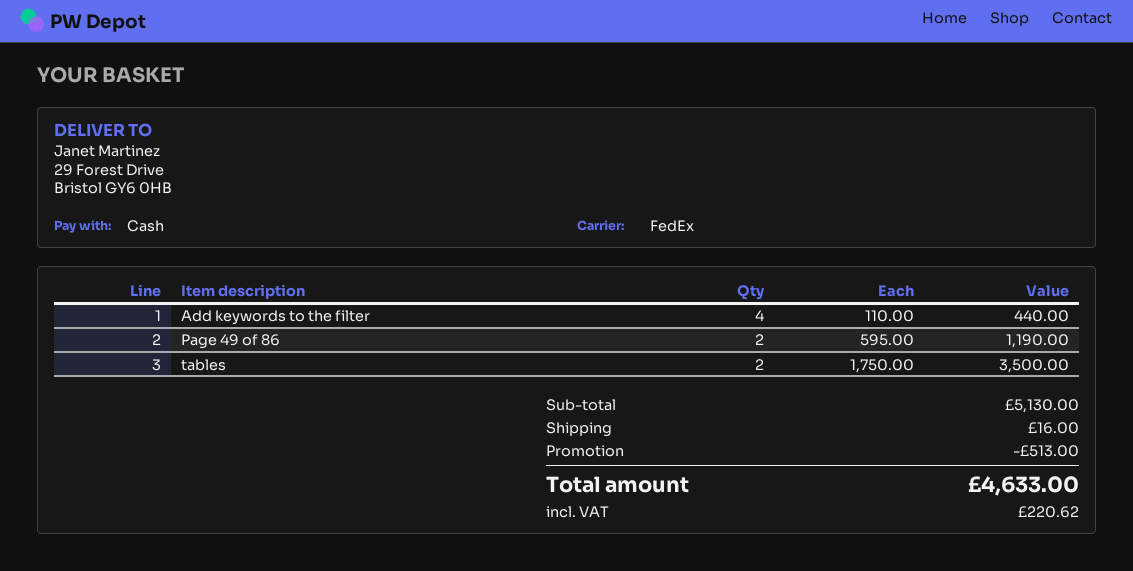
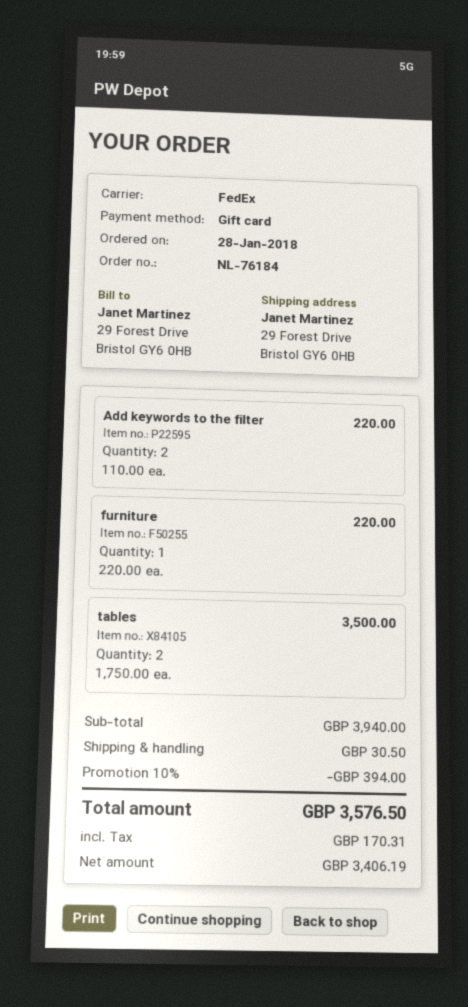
payment method: cash -> gift card
Add keywords to the filter: 4 x 110.00 = 440.00 -> 2 x 110.00 = 220.00
Page 49 of 86: 2 x 595.00 = 1190.00 -> none
furniture: none -> 1 x 220.00 = 220.00
subtotal: 5130.00 -> 3940.00
discount: 513.00 -> 394.00
shipping: 16.00 -> 30.50
tax: 220.62 -> 170.31
total: 4633.00 -> 3576.50

